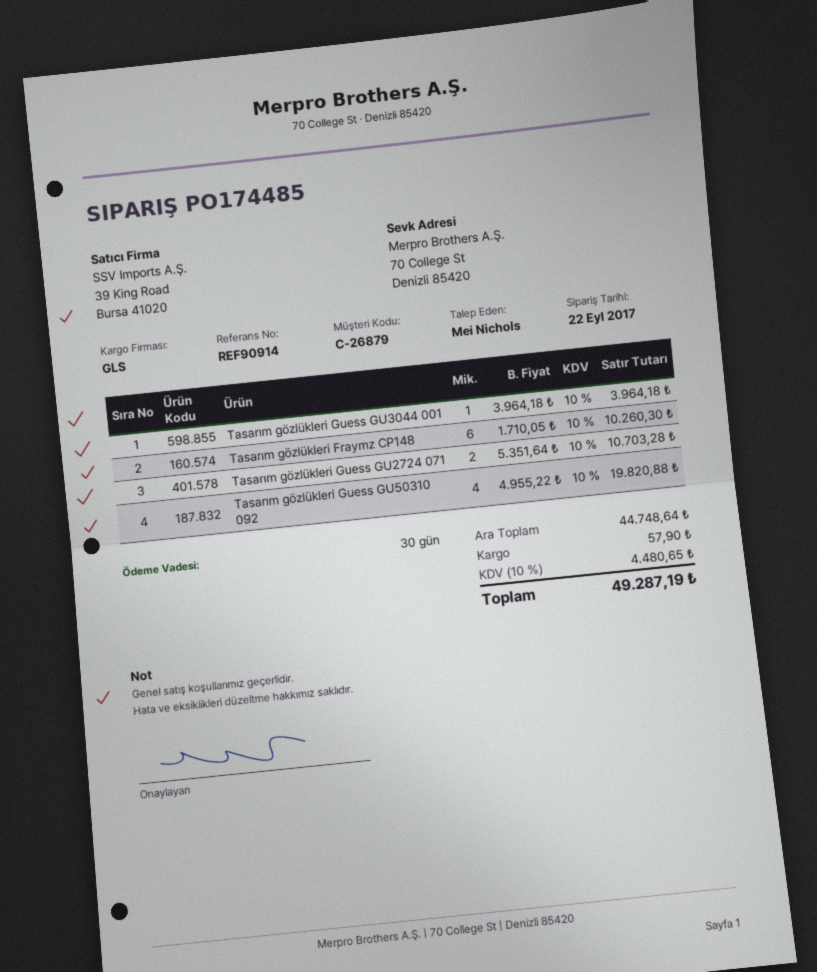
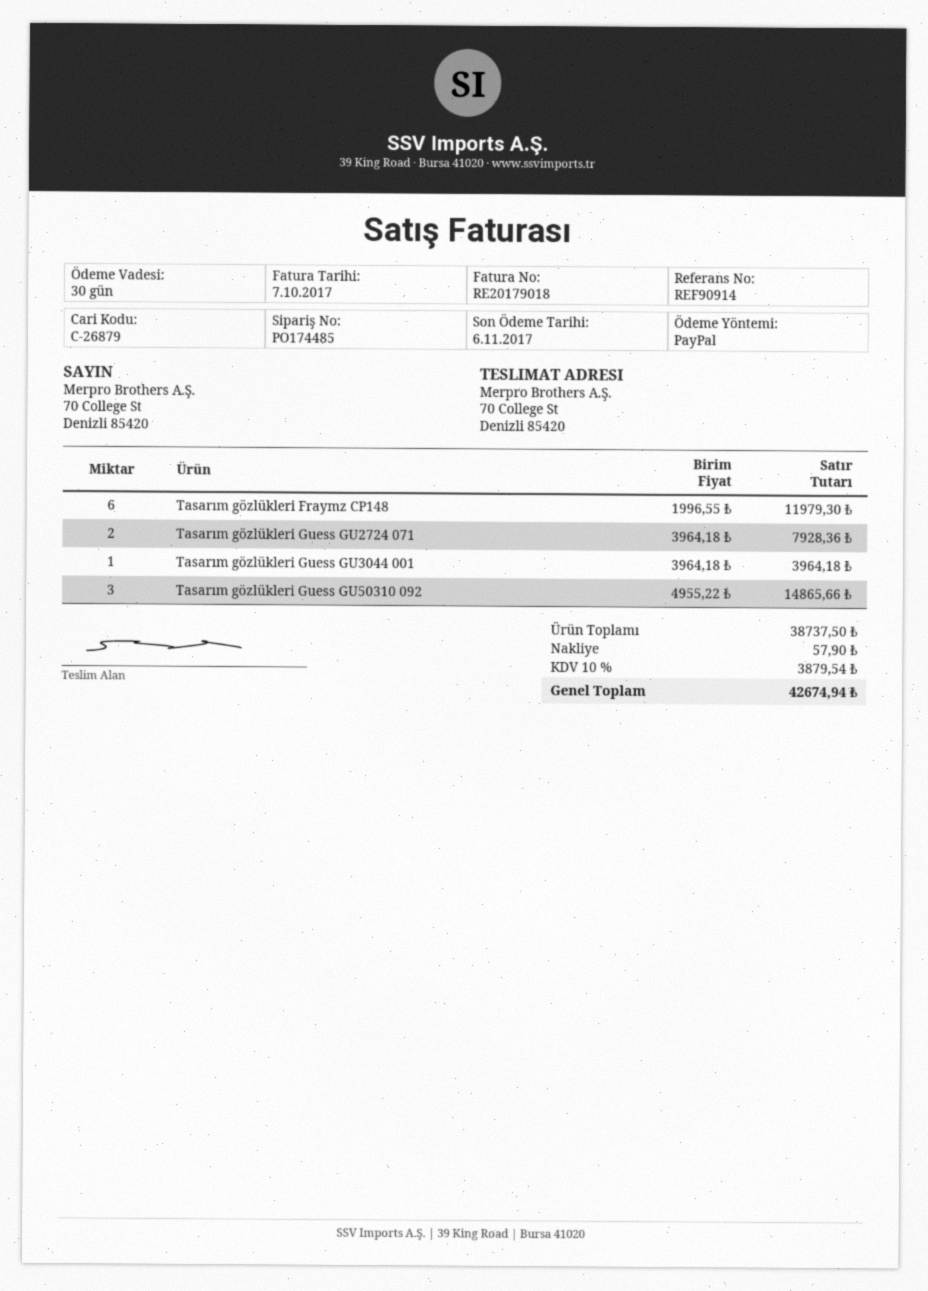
Tasarım gözlükleri Fraymz CP148: 6 x 1710.05 = 10260.30 -> 6 x 1996.55 = 11979.30
Tasarım gözlükleri Guess GU2724 071: 2 x 5351.64 = 10703.28 -> 2 x 3964.18 = 7928.36
Tasarım gözlükleri Guess GU50310 092: 4 x 4955.22 = 19820.88 -> 3 x 4955.22 = 14865.66
subtotal: 44748.64 -> 38737.50
tax: 10% = 4480.65 -> 10% = 3879.54
total: 49287.19 -> 42674.94

